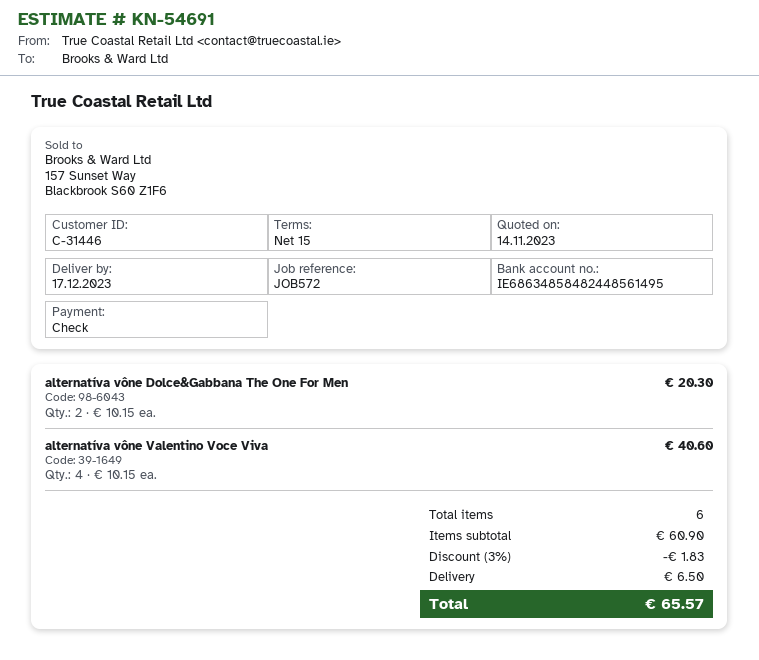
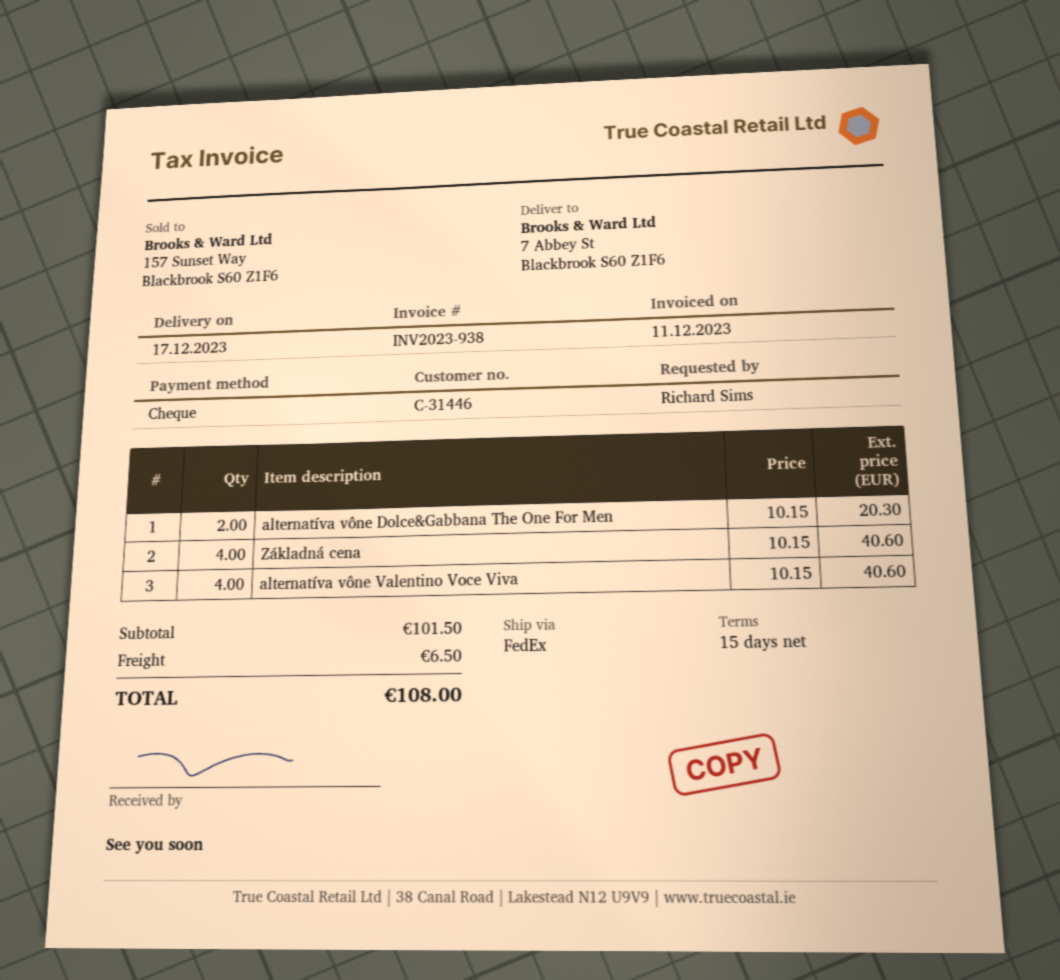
Základná cena: none -> 4 x 10.15 = 40.60
subtotal: 60.90 -> 101.50
discount: 3% = 1.83 -> none
total: 65.57 -> 108.00

